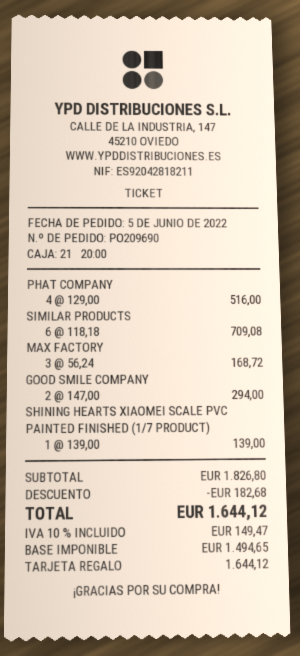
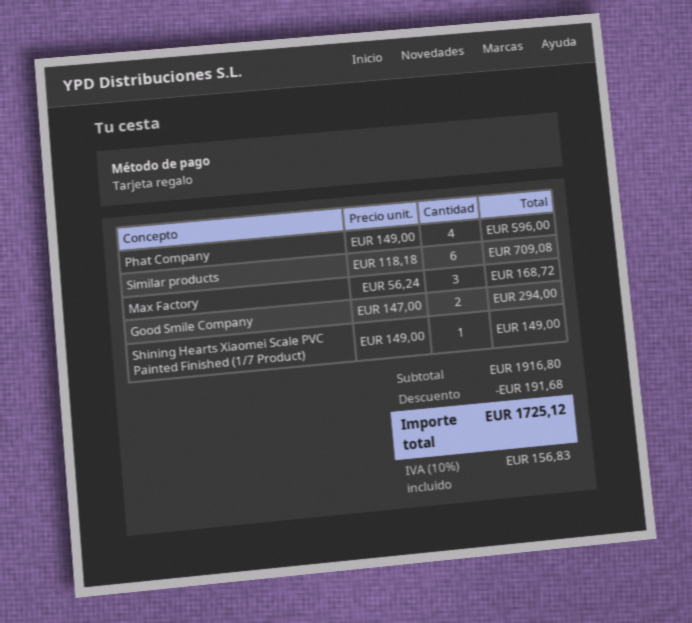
PHAT COMPANY: 4 x 129.00 = 516.00 -> 4 x 149.00 = 596.00
SHINING HEARTS XIAOMEI SCALE PVC PAINTED FINISHED (1/7 PRODUCT): 1 x 139.00 = 139.00 -> 1 x 149.00 = 149.00
subtotal: 1826.80 -> 1916.80
discount: 182.68 -> 191.68
tax: 10% = 149.47 -> 10% = 156.83
total: 1644.12 -> 1725.12

